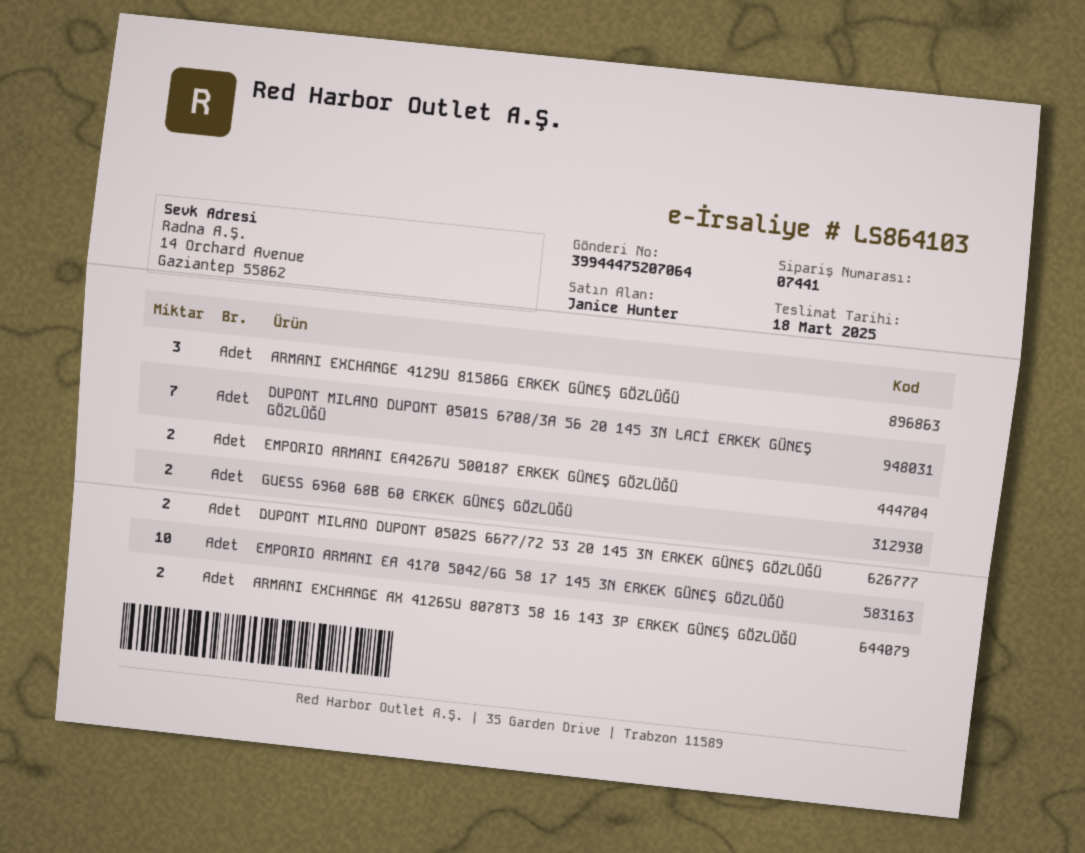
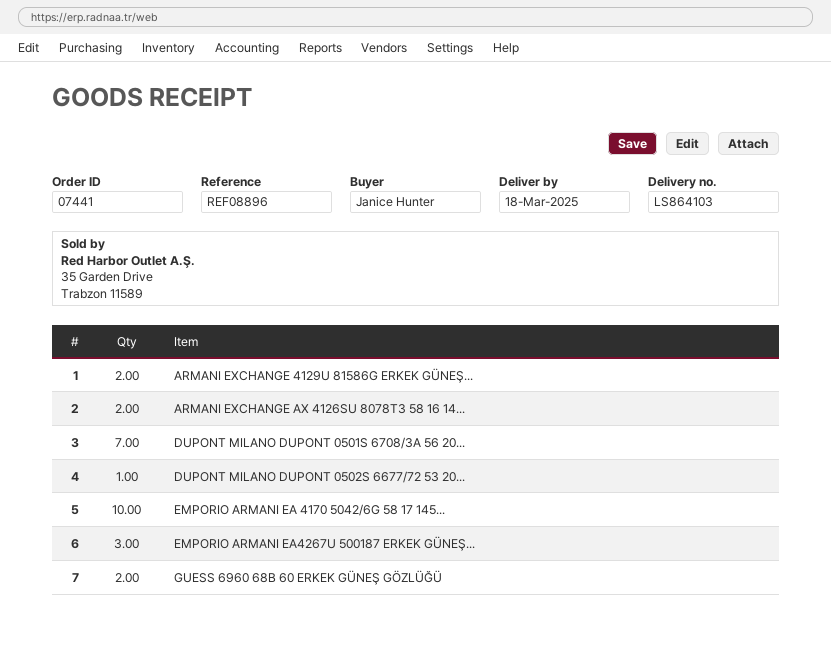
ARMANI EXCHANGE 4129U 81586G ERKEK GÜNEŞ GÖZLÜĞÜ: 3 -> 2
EMPORIO ARMANI EA4267U 500187 ERKEK GÜNEŞ GÖZLÜĞÜ: 2 -> 3
DUPONT MILANO DUPONT 0502S 6677/72 53 20 145 3N ERKEK GÜNEŞ GÖZLÜĞÜ: 2 -> 1

